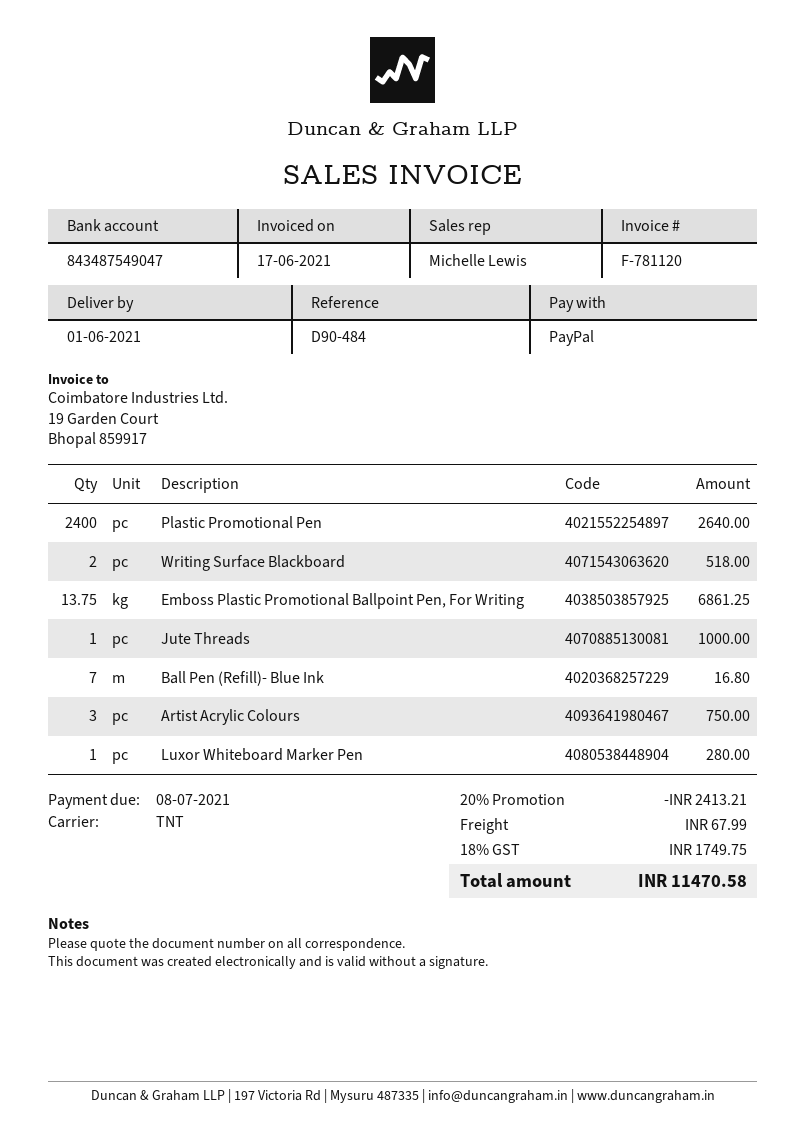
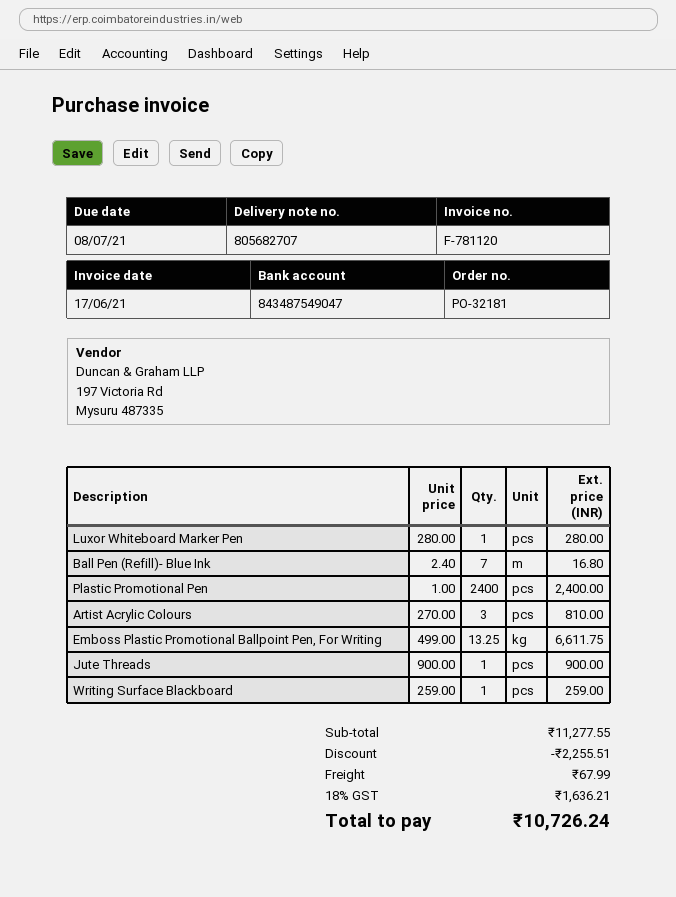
Plastic Promotional Pen: 2400 for 2640.00 -> 2400 for 2400.00
Writing Surface Blackboard: 2 for 518.00 -> 1 for 259.00
Emboss Plastic Promotional Ballpoint Pen, For Writing: 13.75 for 6861.25 -> 13.25 for 6611.75
Jute Threads: 1 for 1000.00 -> 1 for 900.00
Artist Acrylic Colours: 3 for 750.00 -> 3 for 810.00
discount: 2413.21 -> 2255.51
tax: 18% = 1749.75 -> 18% = 1636.21
total: 11470.58 -> 10726.24

